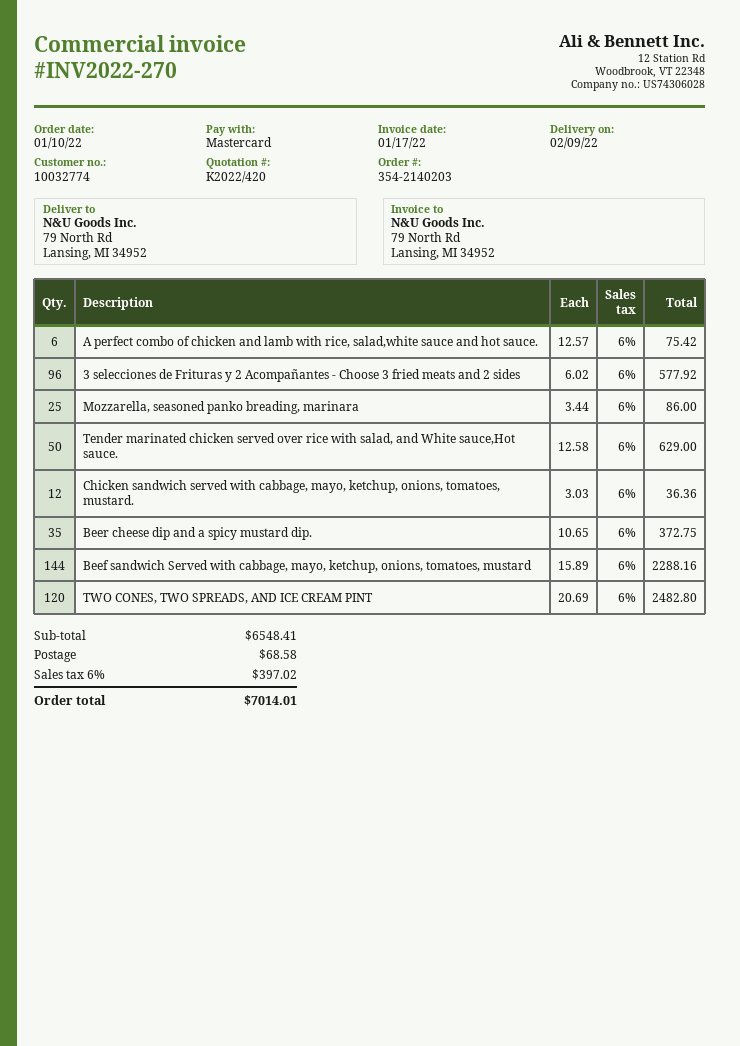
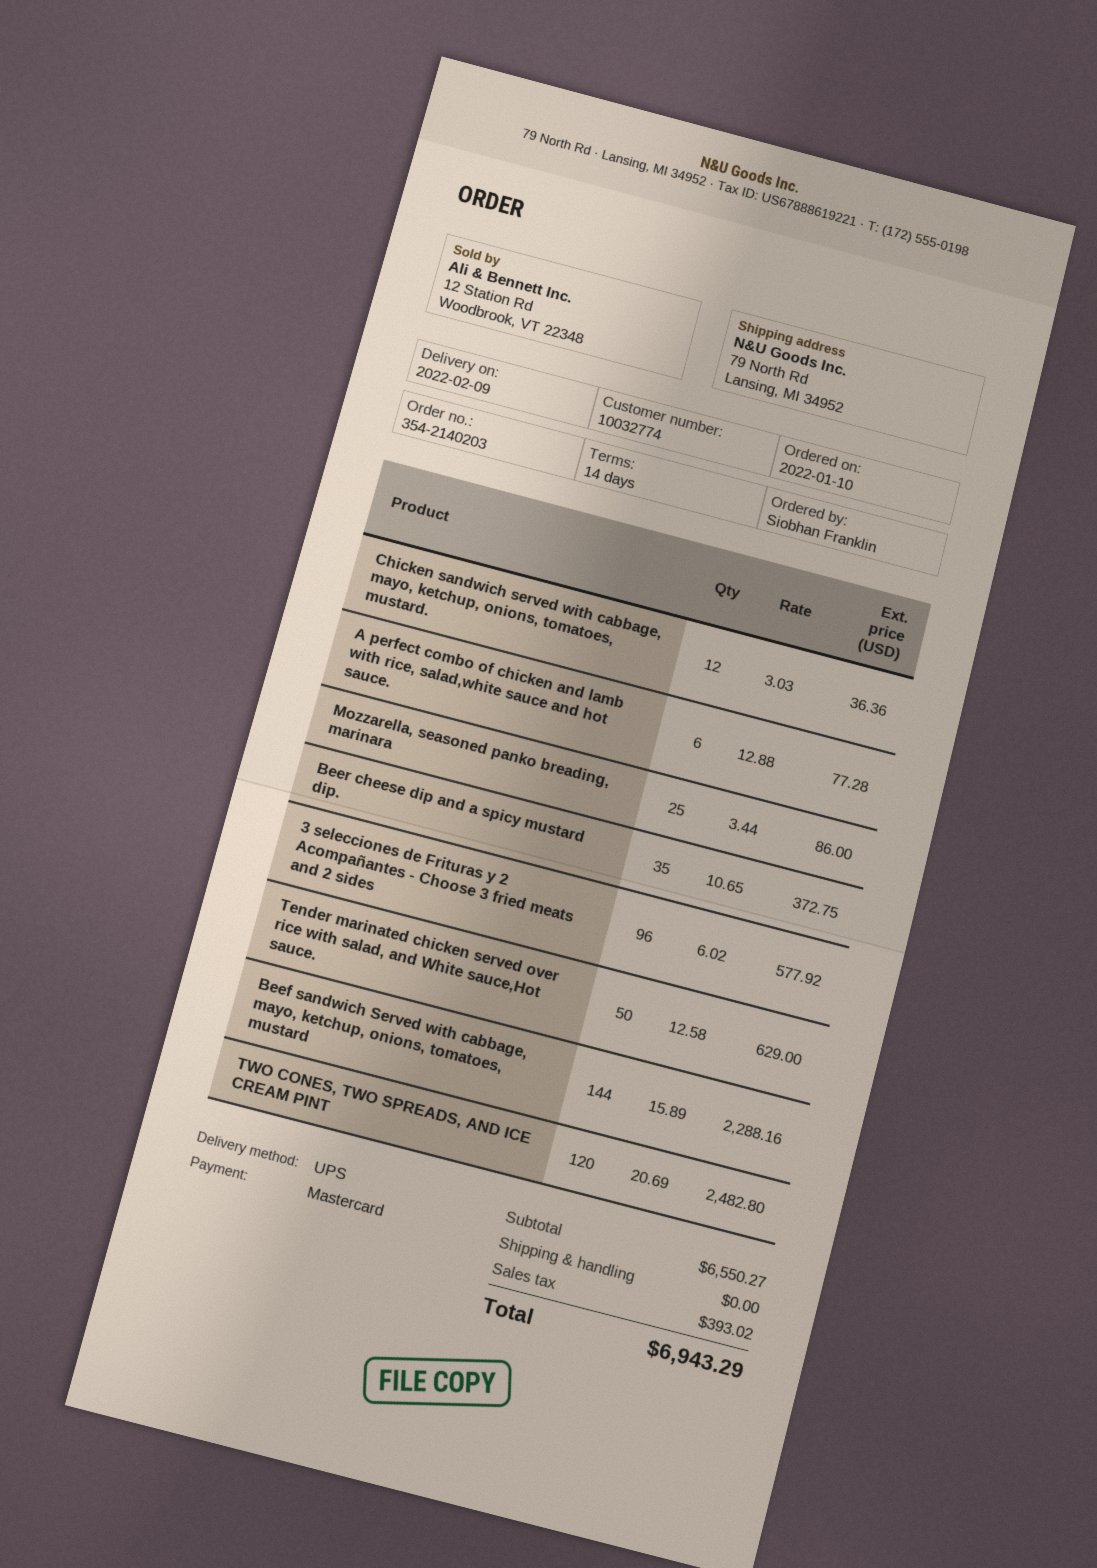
A perfect combo of chicken and lamb with rice, salad,white sauce and hot sauce.: 6 x 12.57 = 75.42 -> 6 x 12.88 = 77.28
subtotal: 6548.41 -> 6550.27
shipping: 68.58 -> 0.00
tax: 397.02 -> 393.02
total: 7014.01 -> 6943.29

